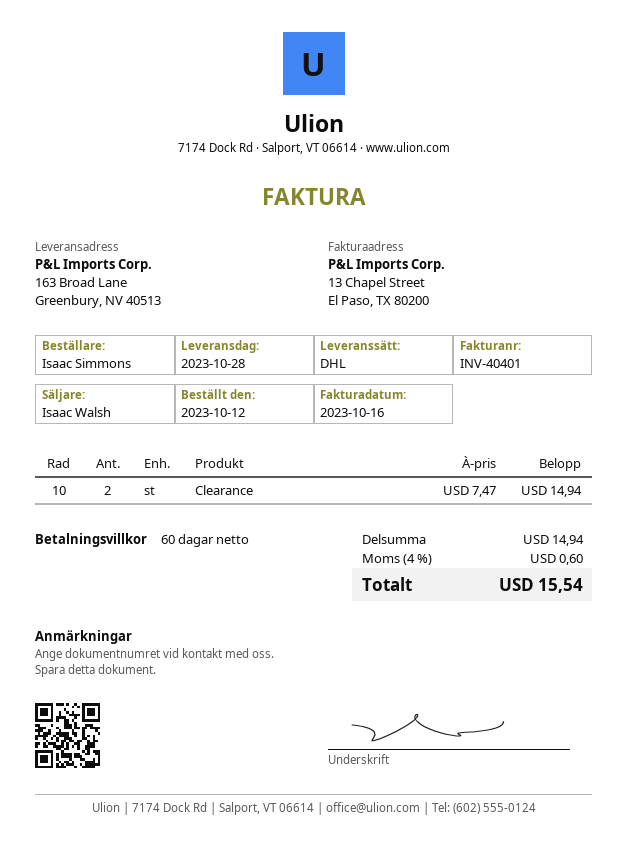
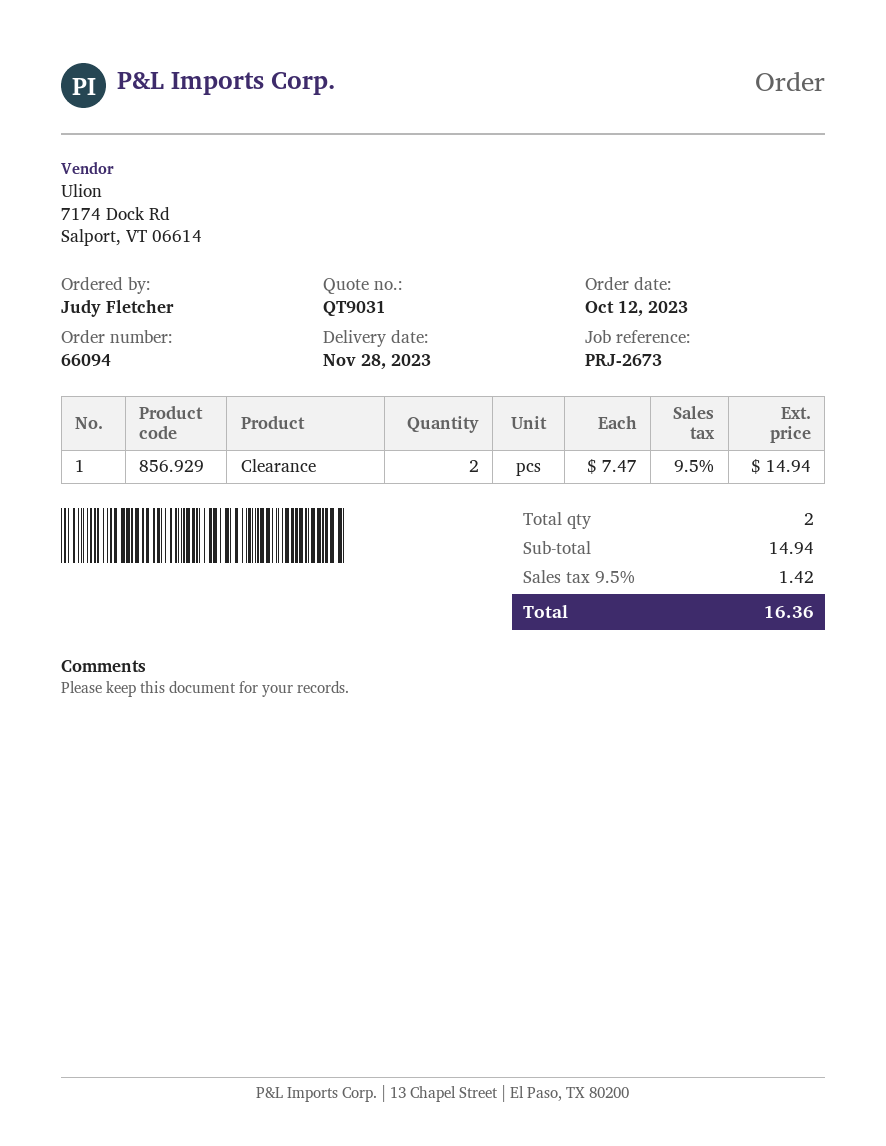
delivery date: 2023-10-28 -> 2023-11-28
ordered by: Isaac Simmons -> Judy Fletcher
tax: 4% = 0.60 -> 9.5% = 1.42
total: 15.54 -> 16.36

